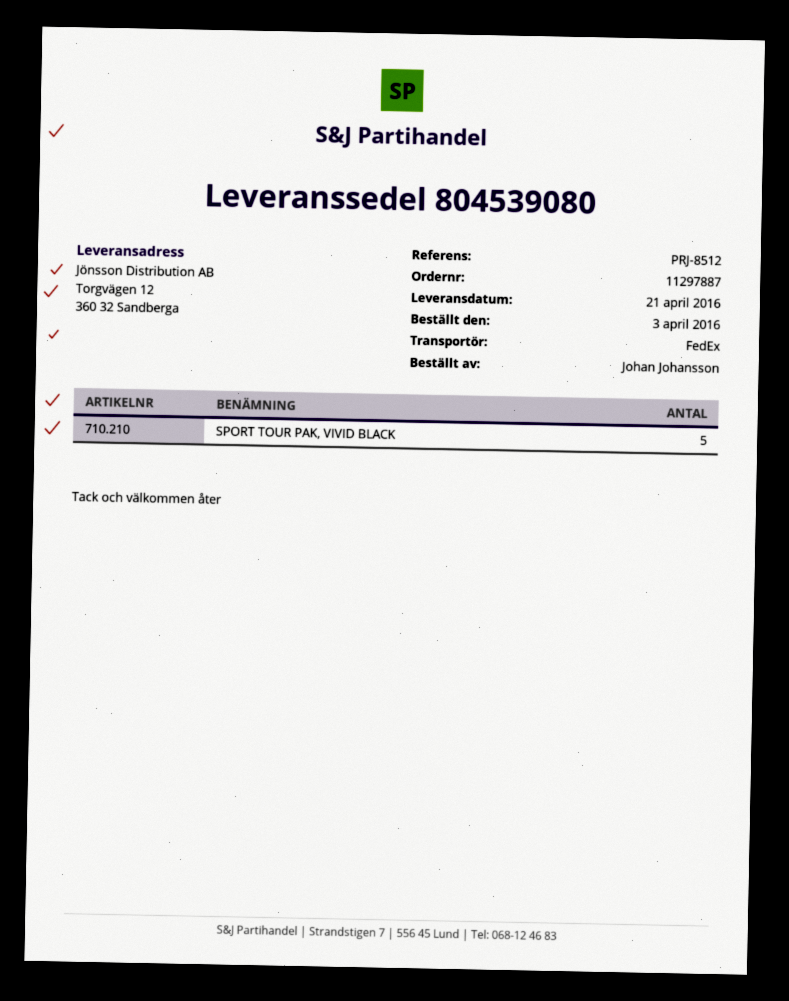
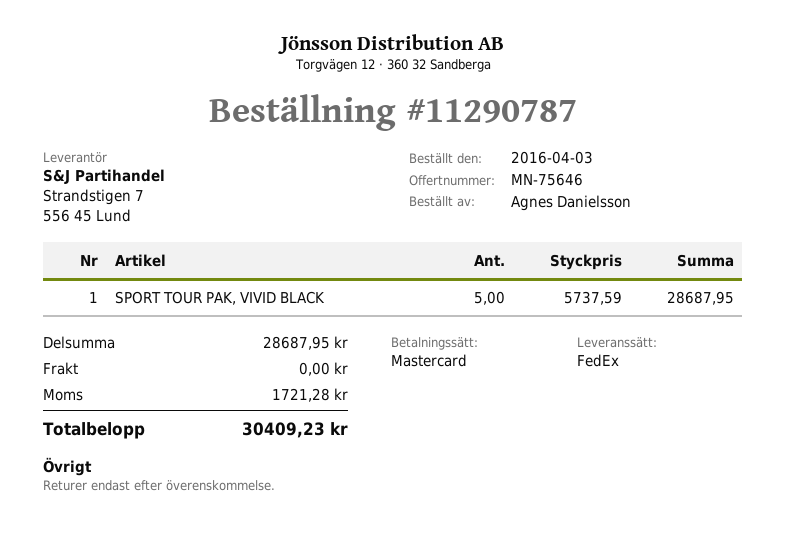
order number: 11297887 -> 11290787
ordered by: Johan Johansson -> Agnes Danielsson

